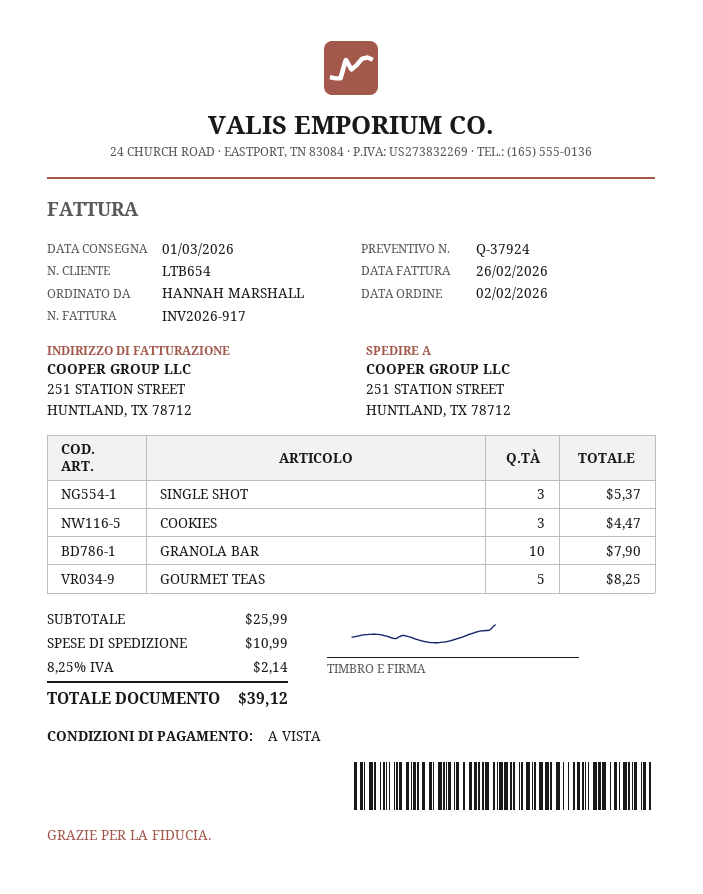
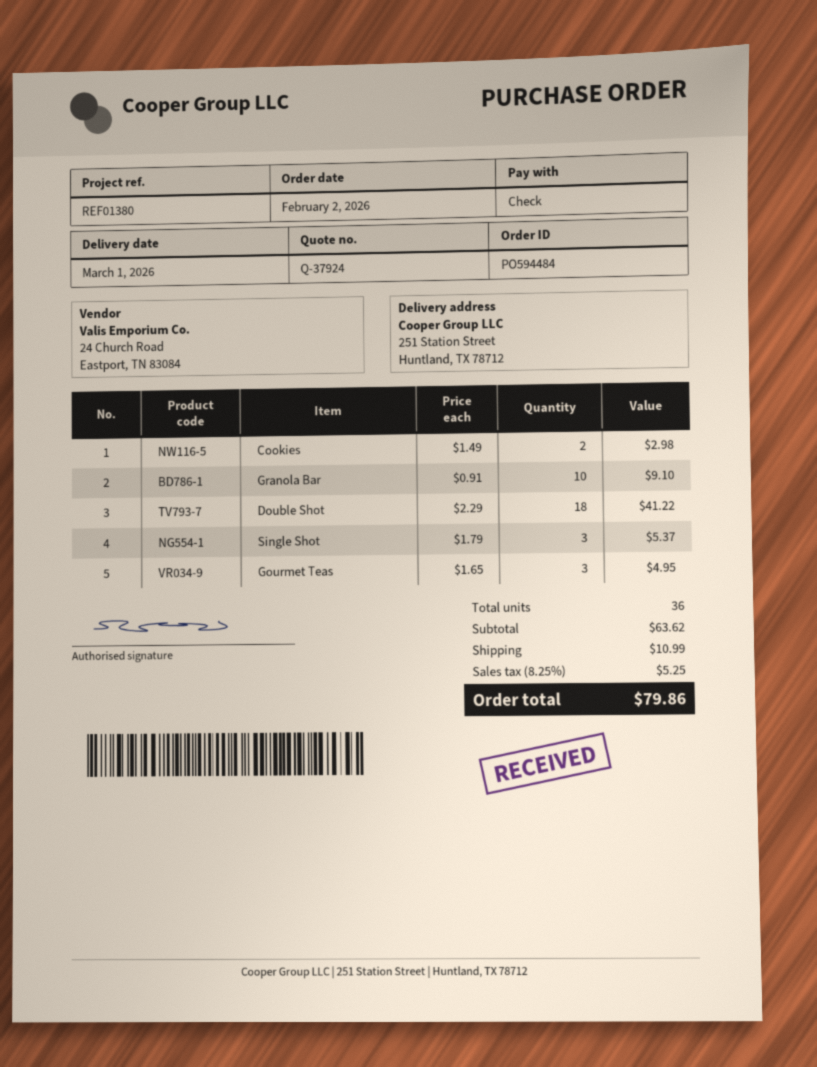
COOKIES: 3 for 4.47 -> 2 for 2.98
GRANOLA BAR: 10 for 7.90 -> 10 for 9.10
GOURMET TEAS: 5 for 8.25 -> 3 for 4.95
Double Shot: none -> 18 for 41.22
subtotal: 25.99 -> 63.62
tax: 8.25% = 2.14 -> 8.25% = 5.25
total: 39.12 -> 79.86

